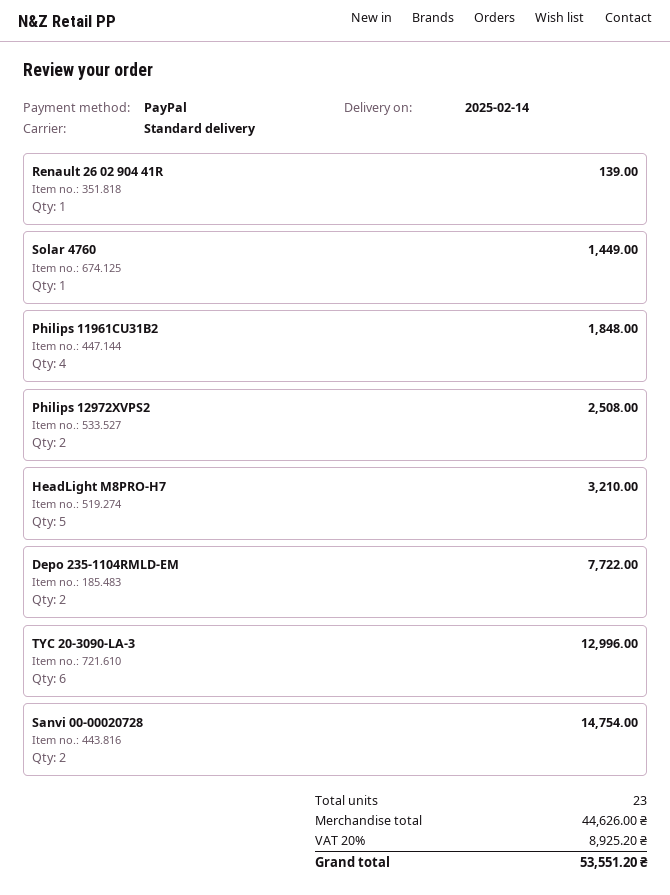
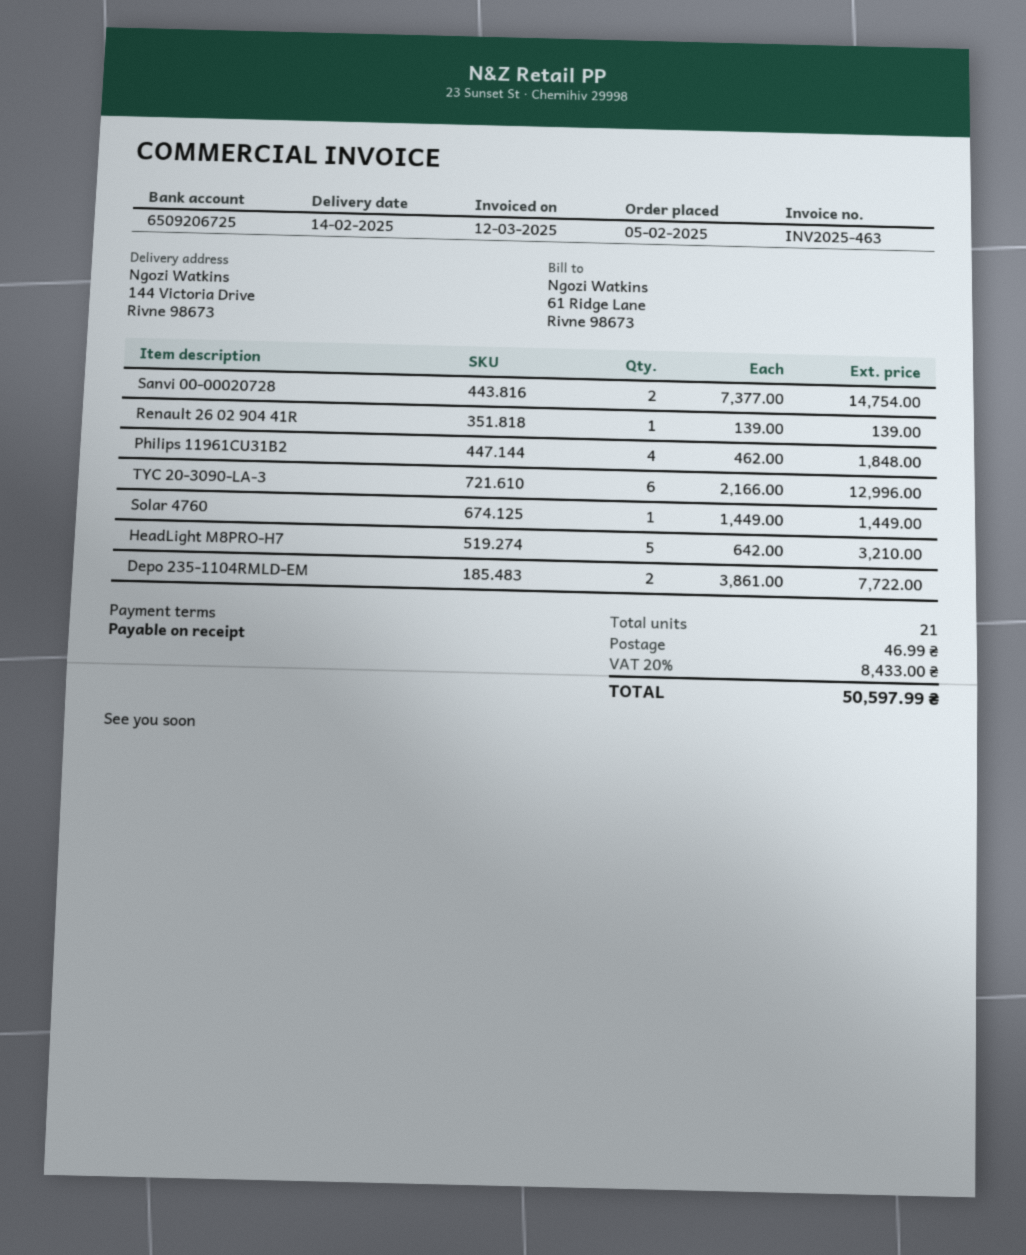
Philips 12972XVPS2: 2 for 2508.00 -> none
total quantity: 23 -> 21
shipping: none -> 46.99
tax: 20% = 8925.20 -> 20% = 8433.00
total: 53551.20 -> 50597.99

